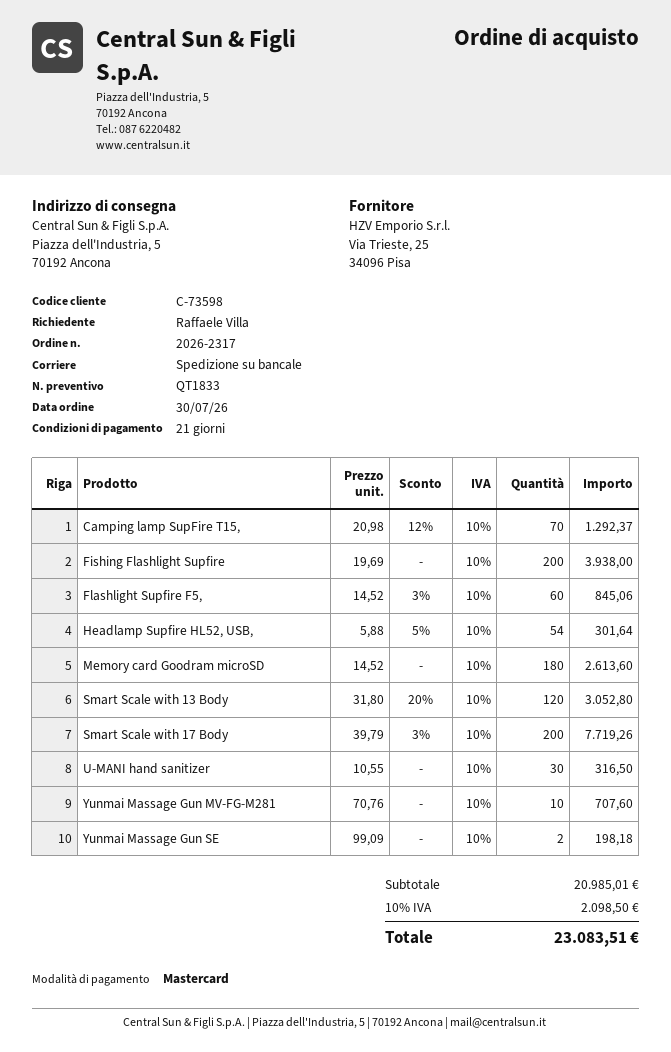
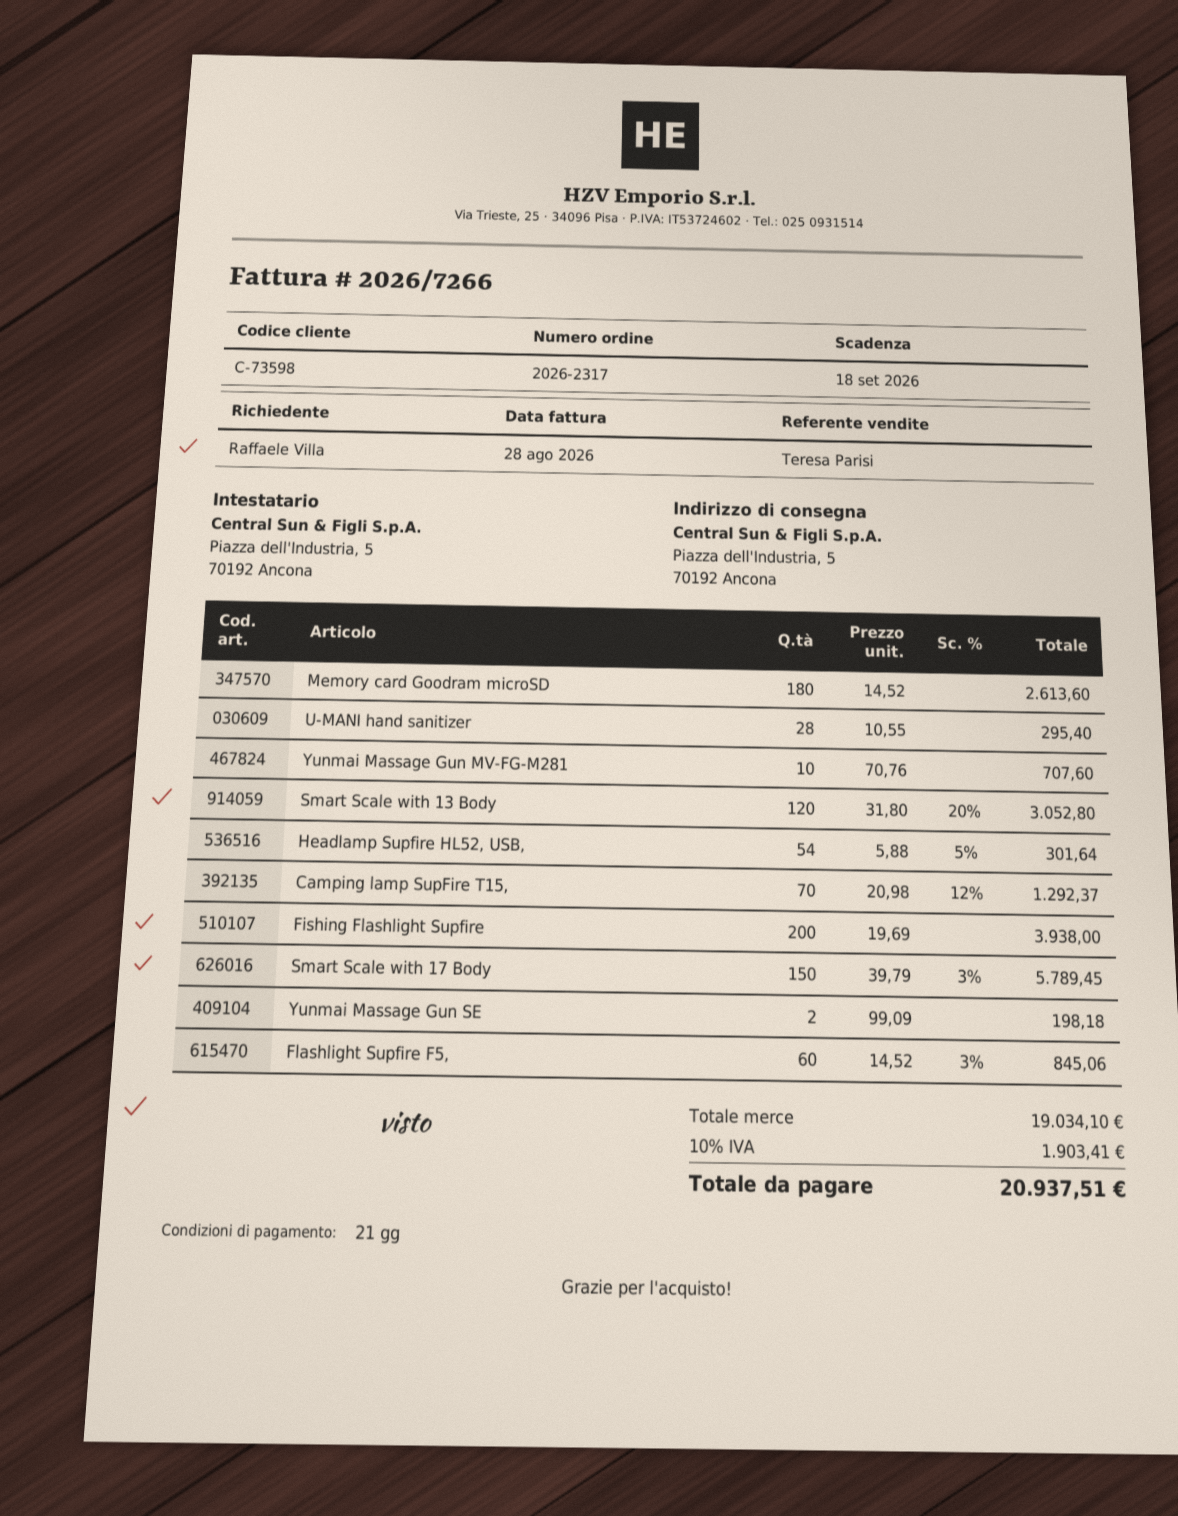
Smart Scale with 17 Body: 200 x 39.79 - 3% = 7719.26 -> 150 x 39.79 - 3% = 5789.45
U-MANI hand sanitizer: 30 x 10.55 = 316.50 -> 28 x 10.55 = 295.40
subtotal: 20985.01 -> 19034.10
tax: 10% = 2098.50 -> 10% = 1903.41
total: 23083.51 -> 20937.51

